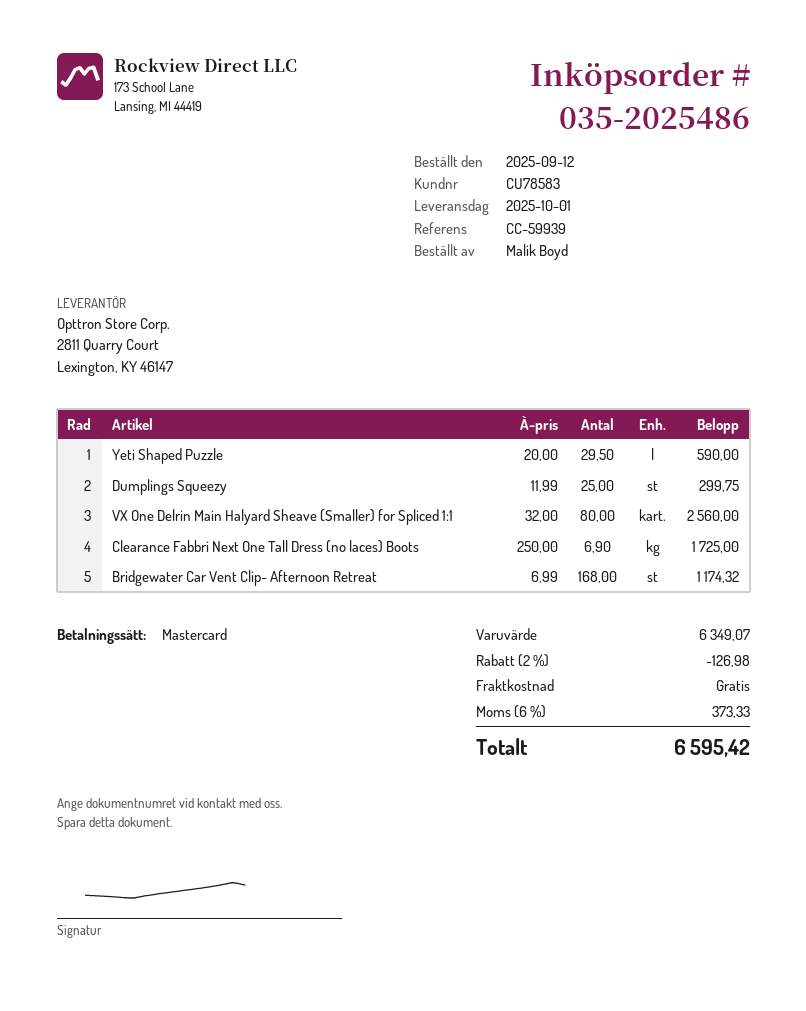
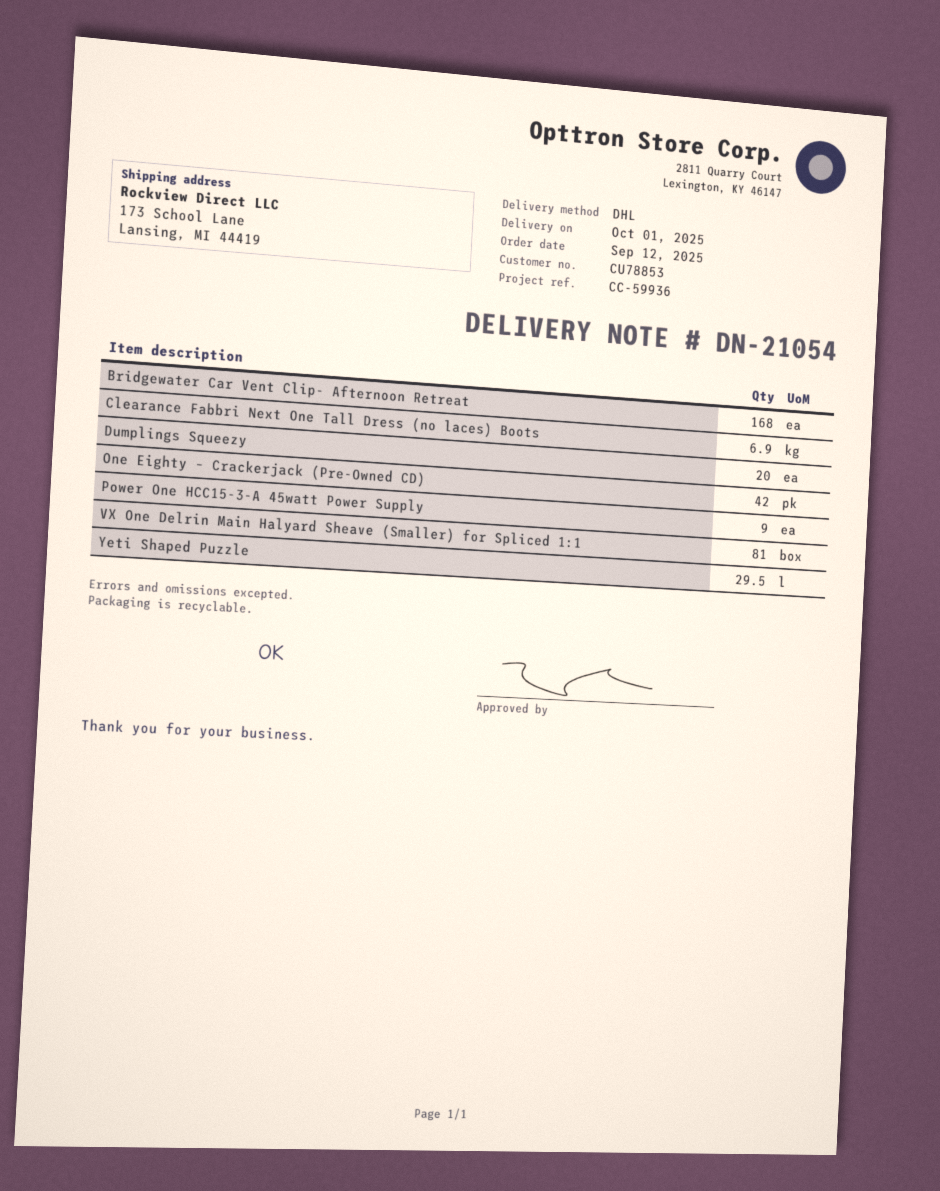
customer number: CU78583 -> CU78853
reference: CC-59939 -> CC-59936
Dumplings Squeezy: 25 -> 20
VX One Delrin Main Halyard Sheave (Smaller) for Spliced 1:1: 80 -> 81
One Eighty – Crackerjack (Pre-Owned CD): none -> 42
Power One HCC15-3-A 45watt Power Supply: none -> 9

